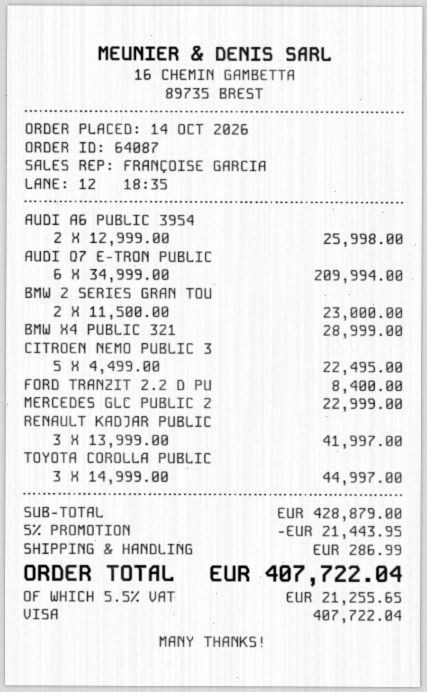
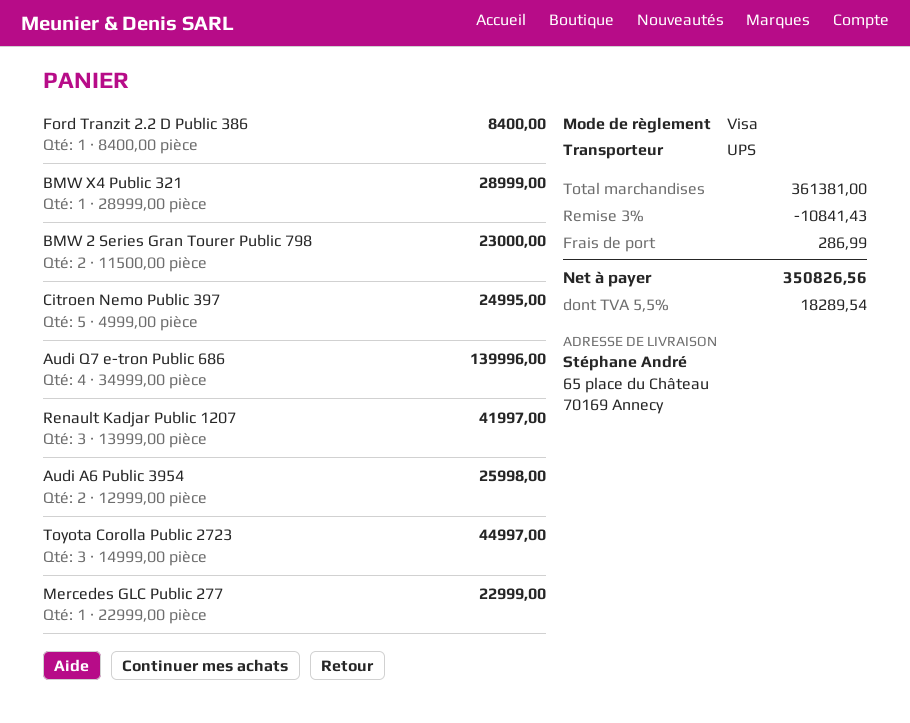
AUDI Q7 E-TRON PUBLIC: 6 x 34999.00 = 209994.00 -> 4 x 34999.00 = 139996.00
CITROEN NEMO PUBLIC 3: 5 x 4499.00 = 22495.00 -> 5 x 4999.00 = 24995.00
subtotal: 428879.00 -> 361381.00
discount: 5% = 21443.95 -> 3% = 10841.43
tax: 5.5% = 21255.65 -> 5.5% = 18289.54
total: 407722.04 -> 350826.56

